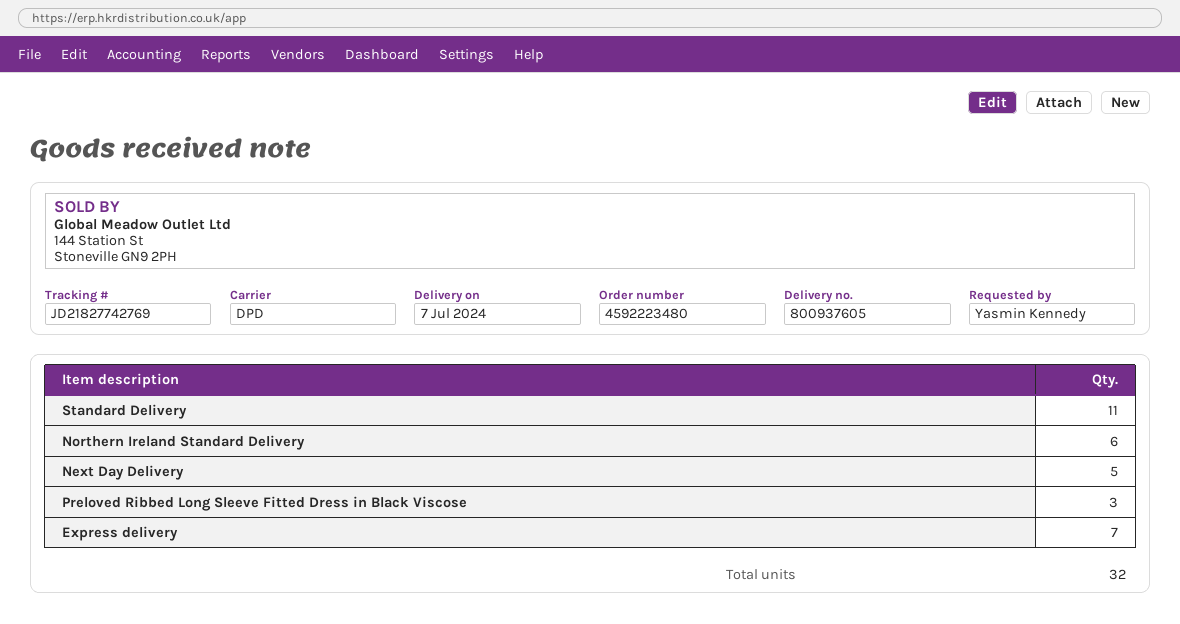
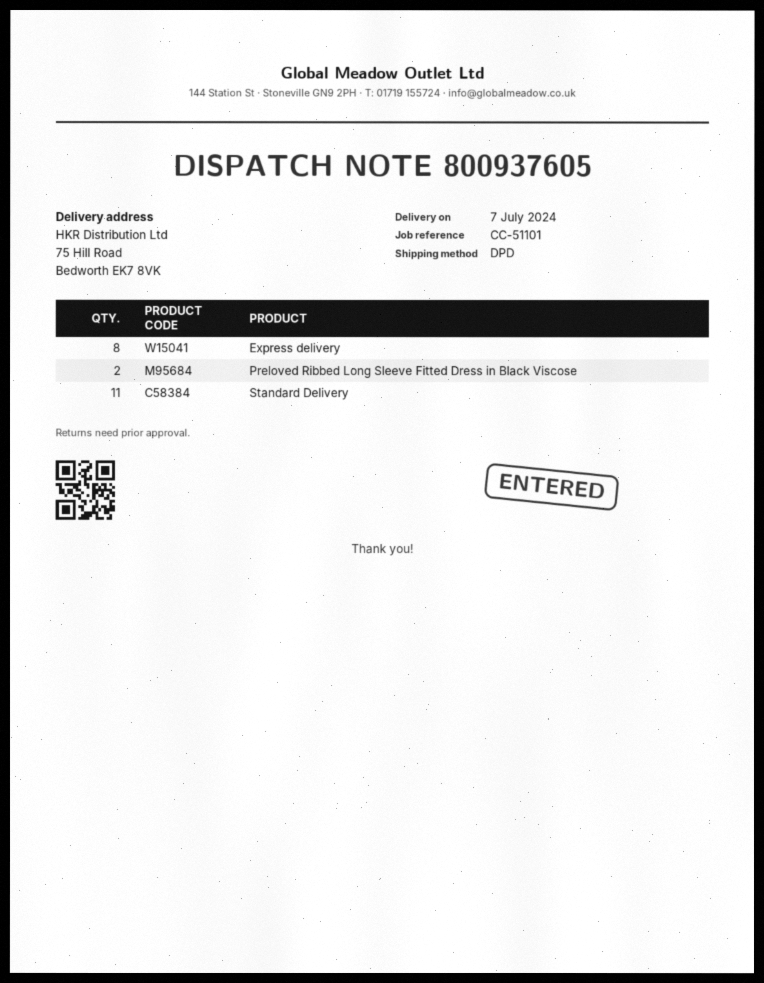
Northern Ireland Standard Delivery: 6 -> none
Next Day Delivery: 5 -> none
Preloved Ribbed Long Sleeve Fitted Dress in Black Viscose: 3 -> 2
Express delivery: 7 -> 8

